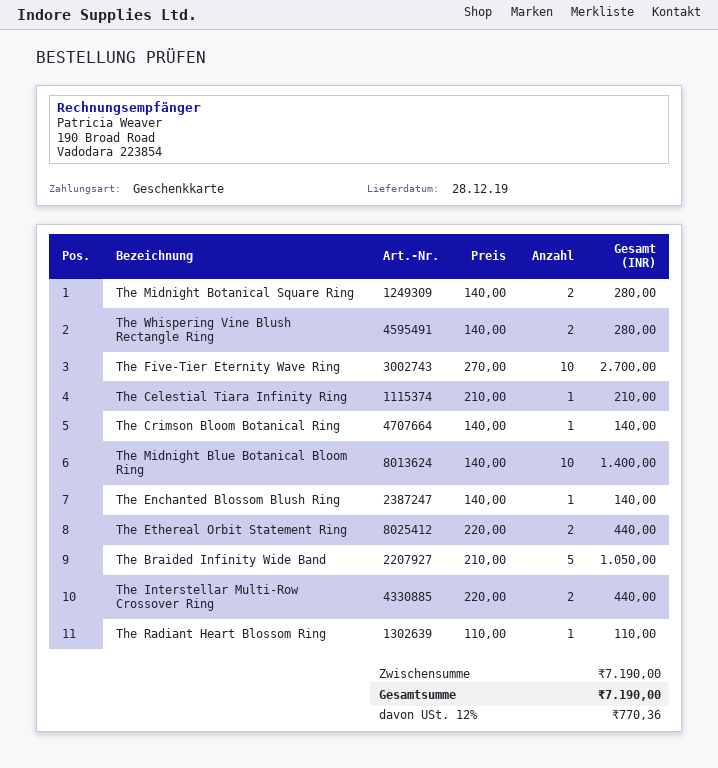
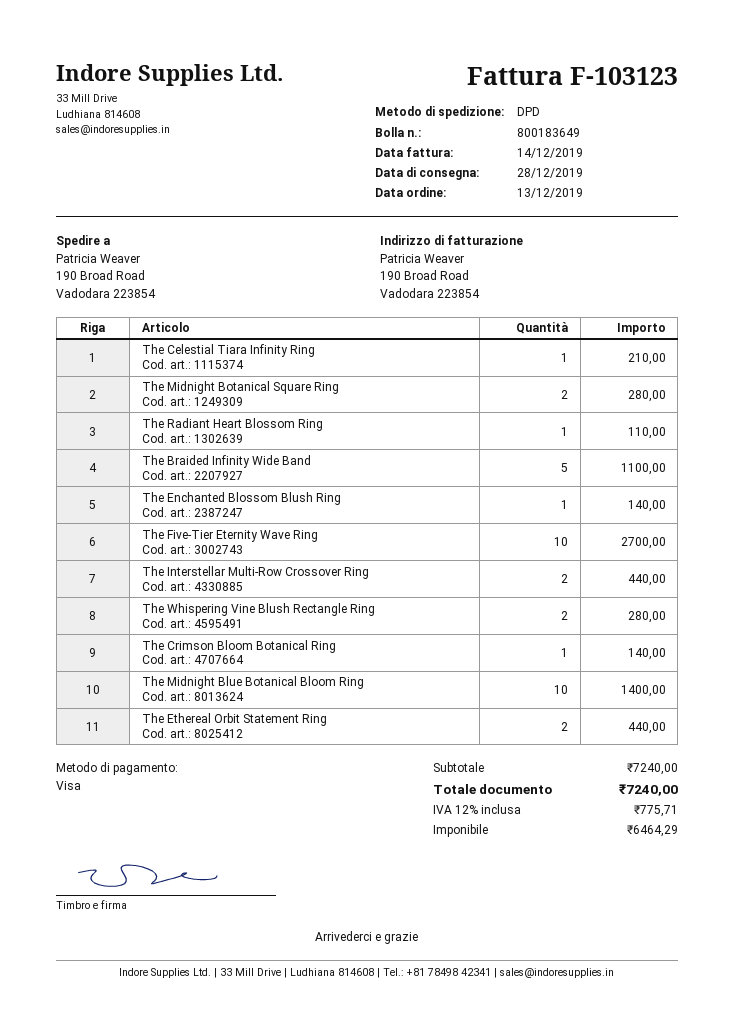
payment method: gift card -> Visa
The Braided Infinity Wide Band: 5 for 1050.00 -> 5 for 1100.00
subtotal: 7190.00 -> 7240.00
tax: 12% = 770.36 -> 12% = 775.71
total: 7190.00 -> 7240.00

